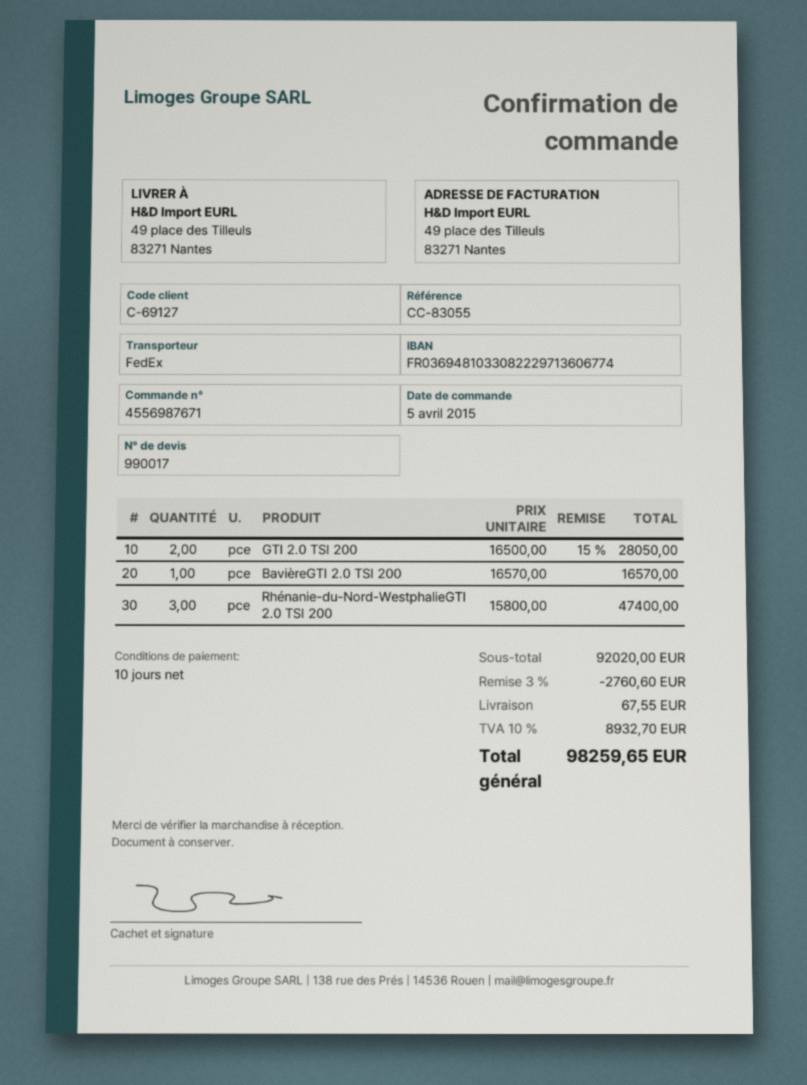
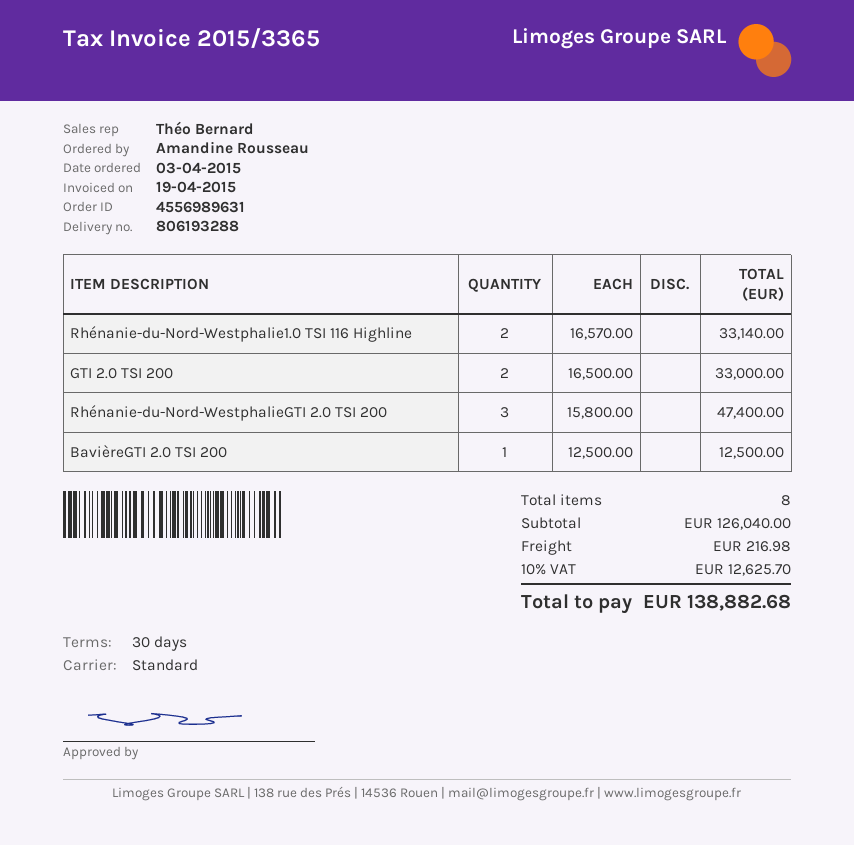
order number: 4556987671 -> 4556989631
order date: 2015-04-05 -> 2015-04-03
payment terms: 10 days -> 30 days
shipping method: FedEx -> standard
GTI 2.0 TSI 200: 2 x 16500.00 - 15% = 28050.00 -> 2 x 16500.00 = 33000.00
BavièreGTI 2.0 TSI 200: 1 x 16570.00 = 16570.00 -> 1 x 12500.00 = 12500.00
Rhénanie-du-Nord-Westphalie1.0 TSI 116 Highline: none -> 2 x 16570.00 = 33140.00
subtotal: 92020.00 -> 126040.00
discount: 3% = 2760.60 -> none
shipping: 67.55 -> 216.98
tax: 10% = 8932.70 -> 10% = 12625.70
total: 98259.65 -> 138882.68

